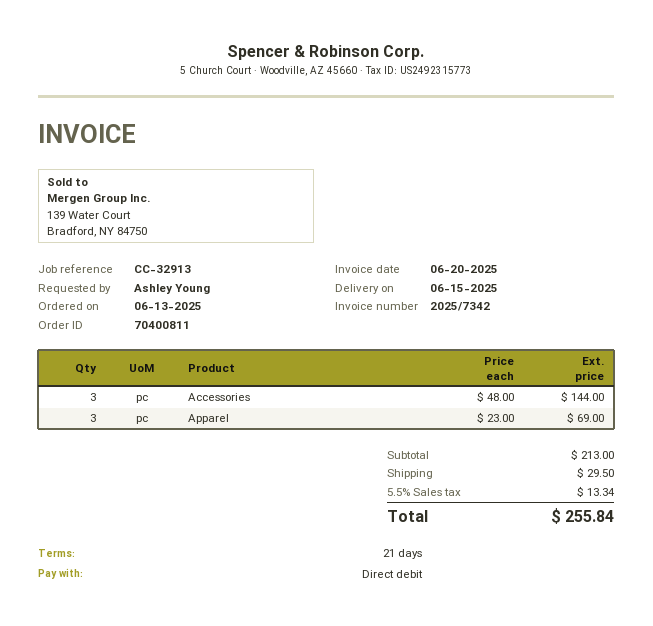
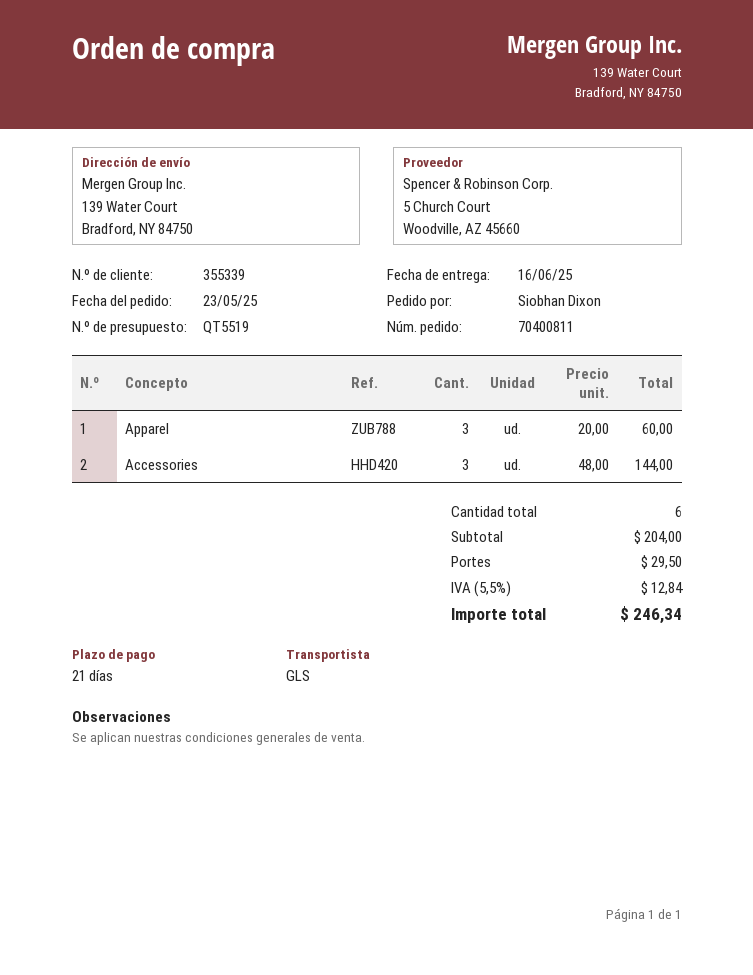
order date: 2025-06-13 -> 2025-05-23
delivery date: 2025-06-15 -> 2025-06-16
ordered by: Ashley Young -> Siobhan Dixon
Apparel: 3 x 23.00 = 69.00 -> 3 x 20.00 = 60.00
subtotal: 213.00 -> 204.00
tax: 5.5% = 13.34 -> 5.5% = 12.84
total: 255.84 -> 246.34

